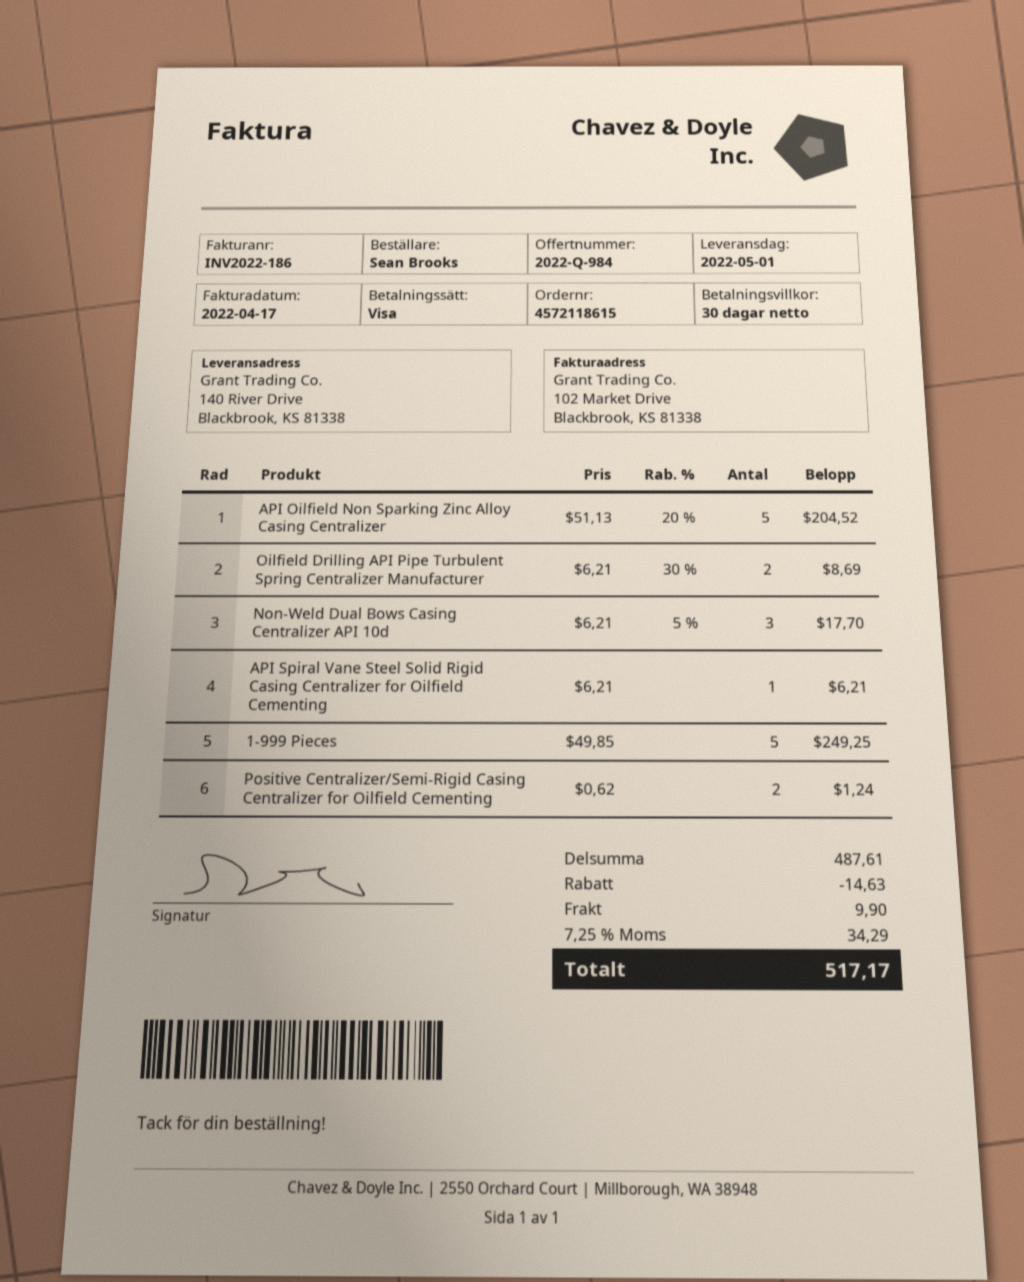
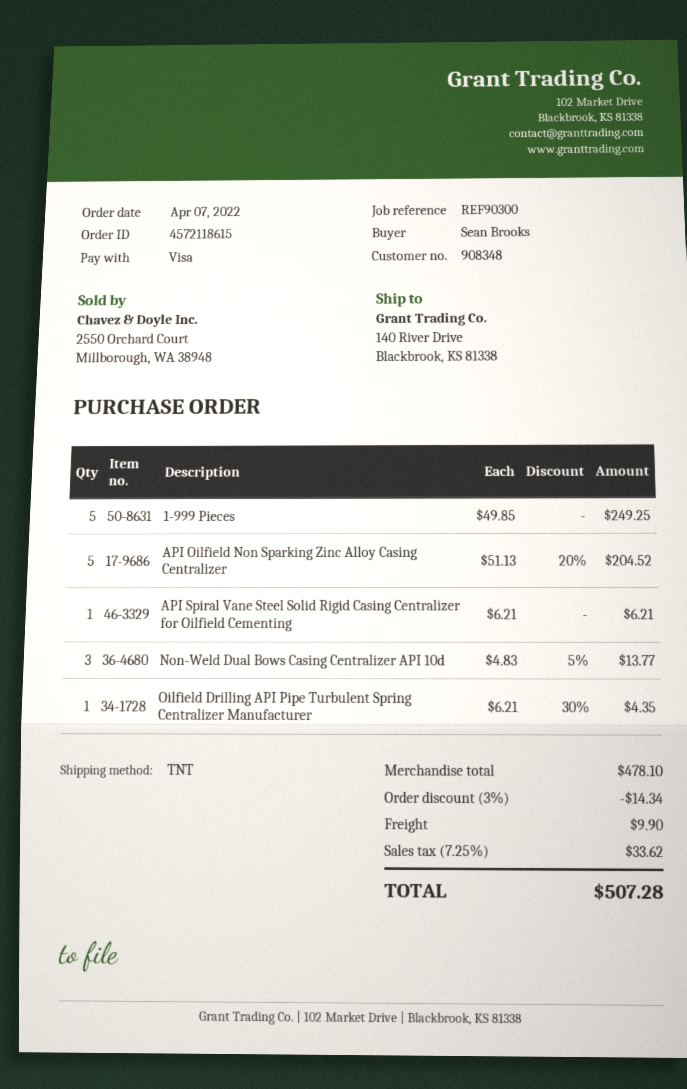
Oilfield Drilling API Pipe Turbulent Spring Centralizer Manufacturer: 2 x 6.21 - 30% = 8.69 -> 1 x 6.21 - 30% = 4.35
Non-Weld Dual Bows Casing Centralizer API 10d: 3 x 6.21 - 5% = 17.70 -> 3 x 4.83 - 5% = 13.77
Positive Centralizer/Semi-Rigid Casing Centralizer for Oilfield Cementing: 2 x 0.62 = 1.24 -> none
subtotal: 487.61 -> 478.10
discount: 14.63 -> 14.34
tax: 7.25% = 34.29 -> 7.25% = 33.62
total: 517.17 -> 507.28

